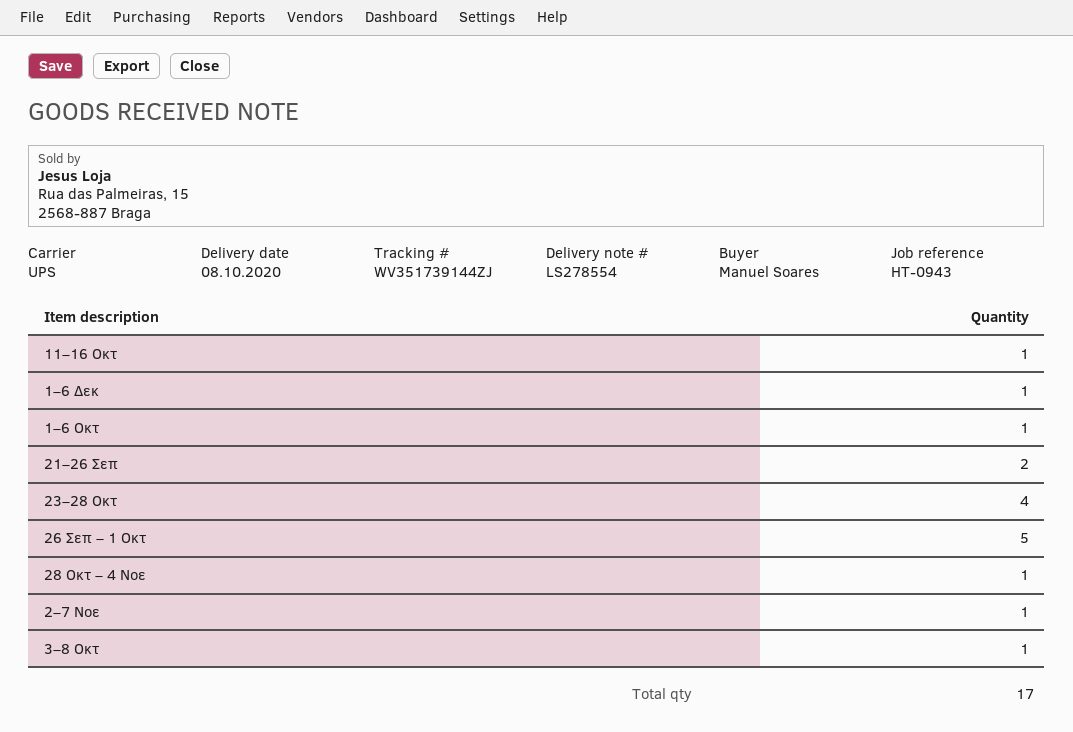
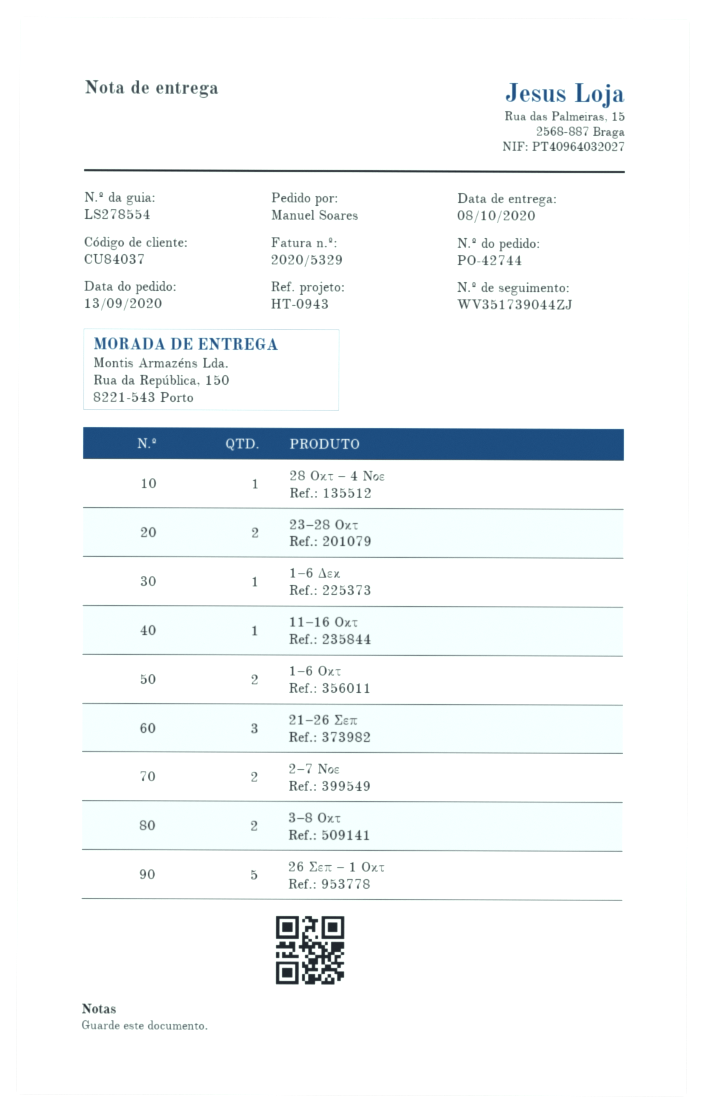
tracking number: WV351739144ZJ -> WV351739044ZJ
1–6 Οκτ: 1 -> 2
21–26 Σεπ: 2 -> 3
23–28 Οκτ: 4 -> 2
2–7 Νοε: 1 -> 2
3–8 Οκτ: 1 -> 2

